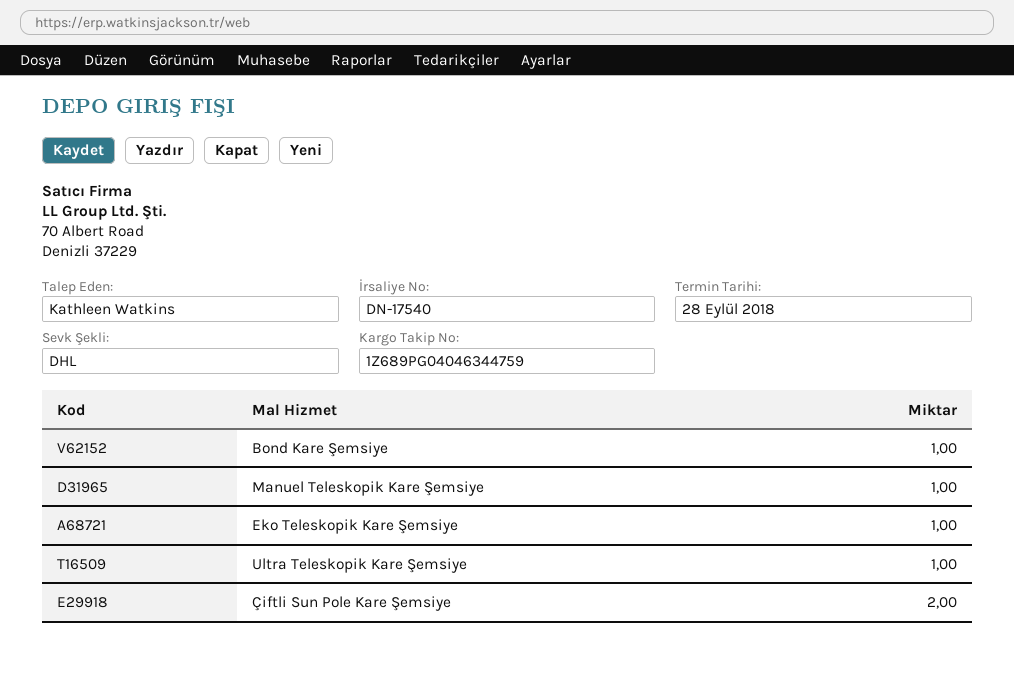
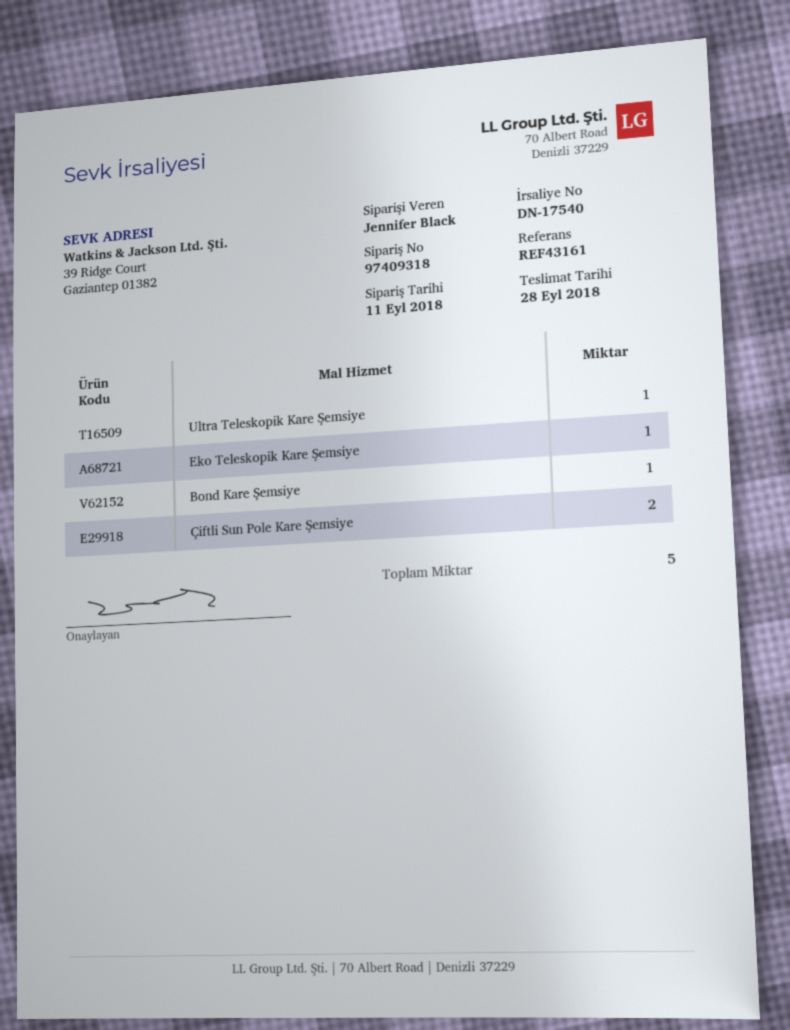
ordered by: Kathleen Watkins -> Jennifer Black
Manuel Teleskopik Kare Şemsiye: 1 -> none

